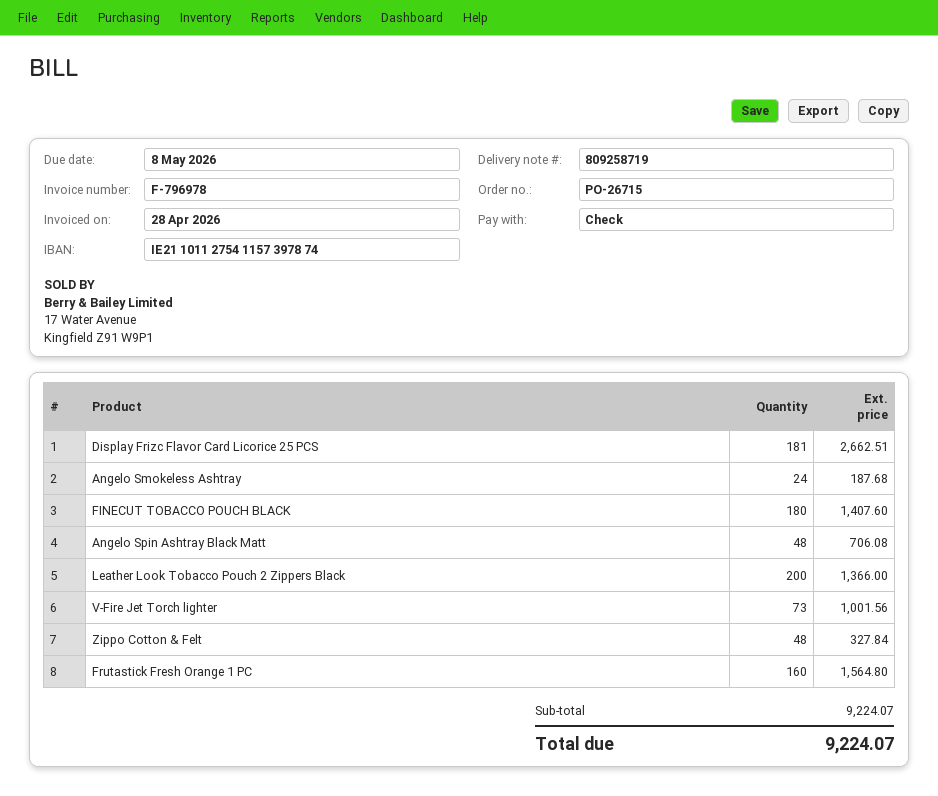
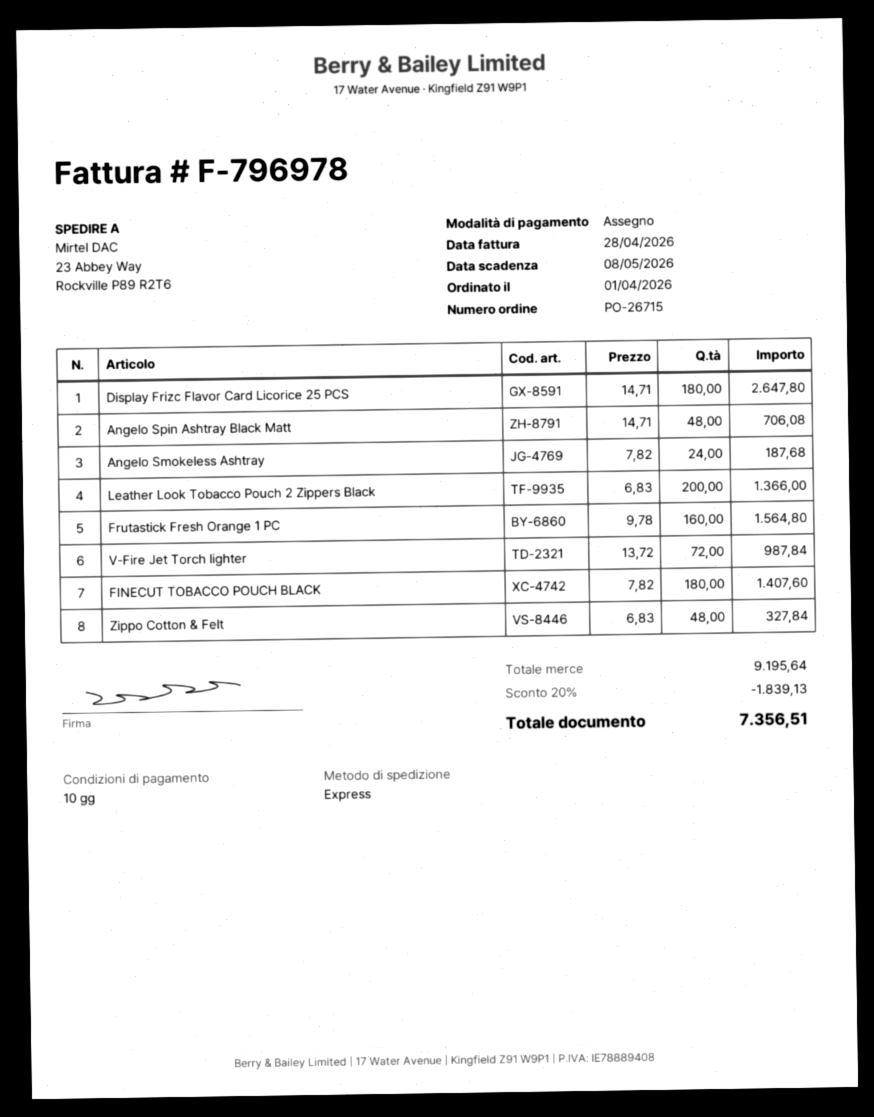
Display Frizc Flavor Card Licorice 25 PCS: 181 for 2662.51 -> 180 for 2647.80
V-Fire Jet Torch lighter: 73 for 1001.56 -> 72 for 987.84
subtotal: 9224.07 -> 9195.64
discount: none -> 20% = 1839.13
total: 9224.07 -> 7356.51

